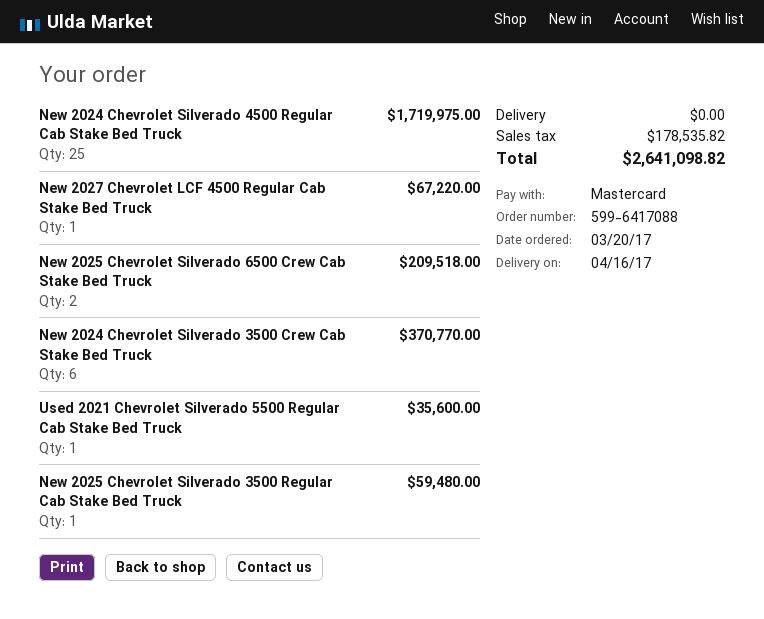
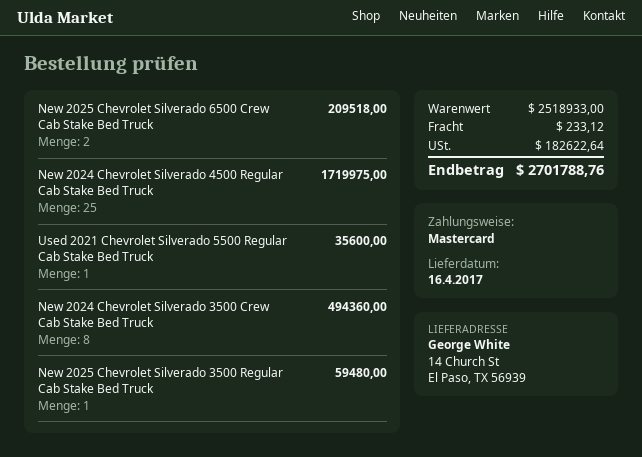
New 2027 Chevrolet LCF 4500 Regular Cab Stake Bed Truck: 1 for 67220.00 -> none
New 2024 Chevrolet Silverado 3500 Crew Cab Stake Bed Truck: 6 for 370770.00 -> 8 for 494360.00
shipping: 0.00 -> 233.12
tax: 178535.82 -> 182622.64
total: 2641098.82 -> 2701788.76

